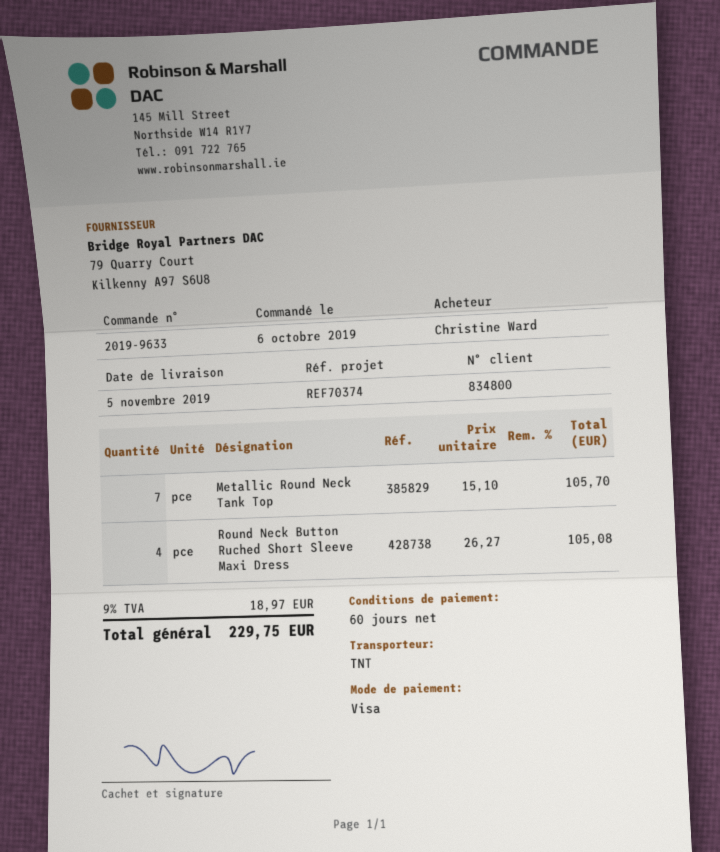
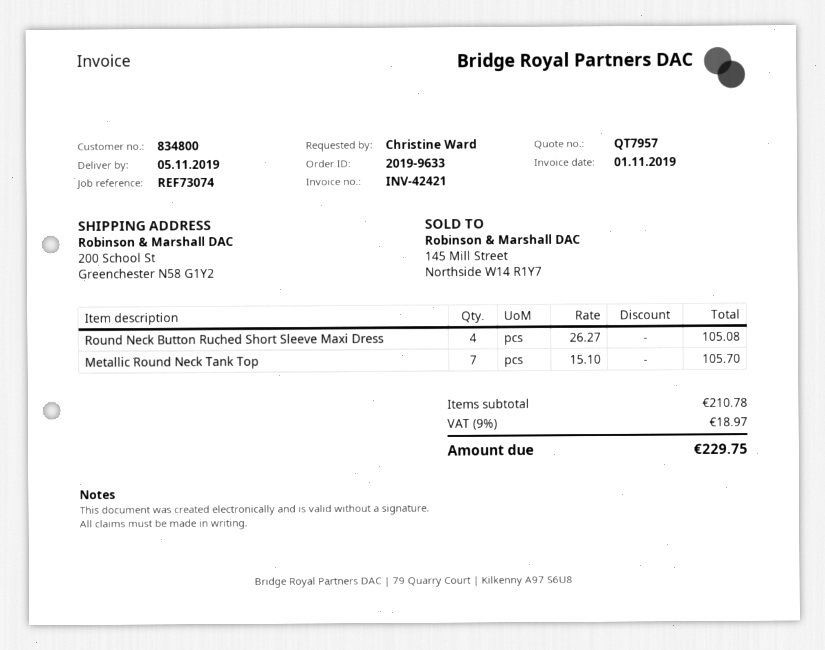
reference: REF70374 -> REF73074

